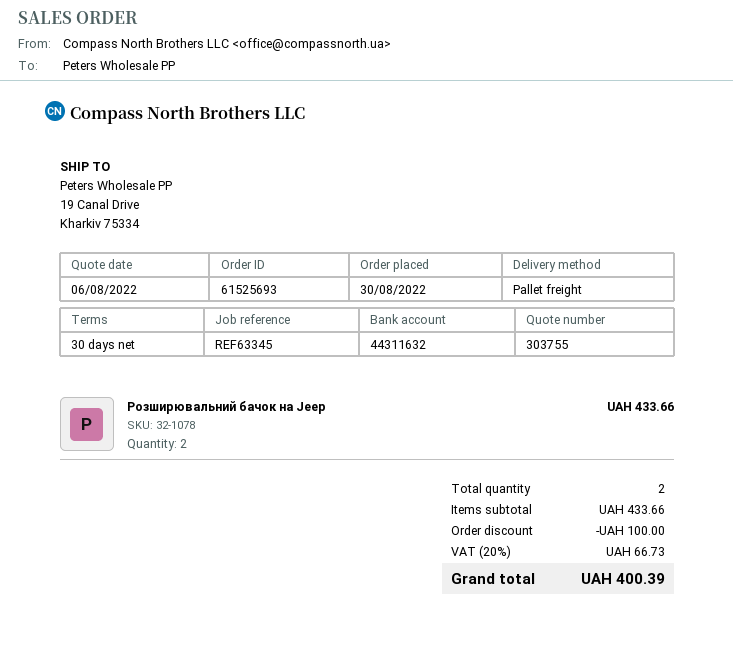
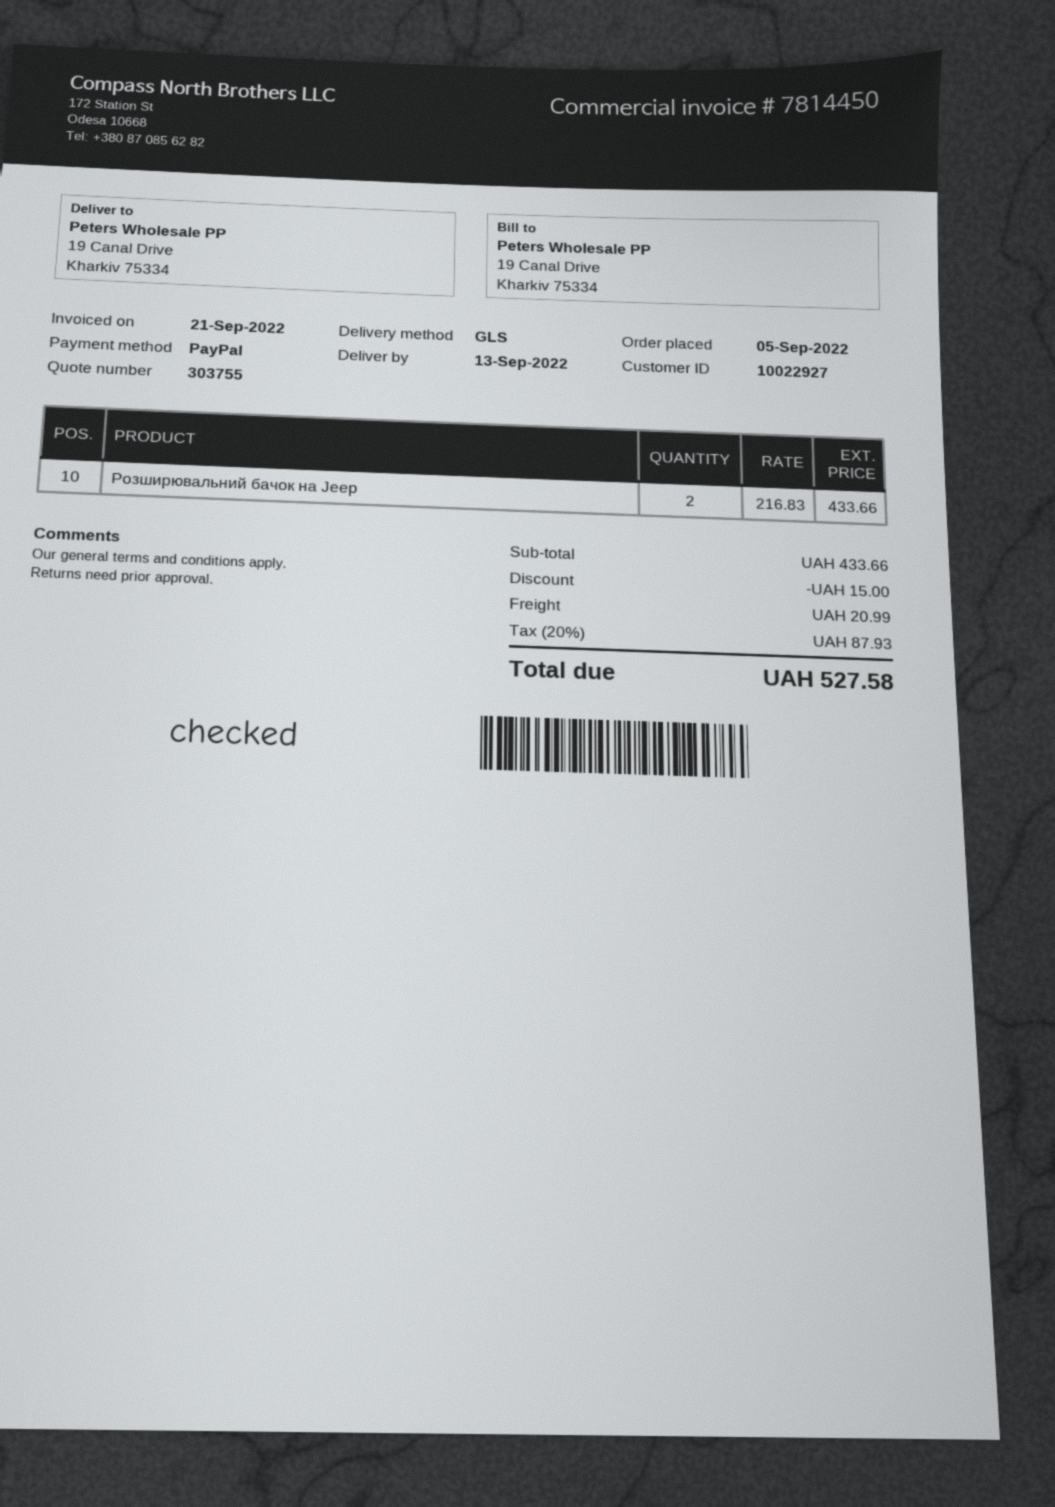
order date: 2022-08-30 -> 2022-09-05
shipping method: pallet freight -> GLS
discount: 100.00 -> 15.00
shipping: none -> 20.99
tax: 20% = 66.73 -> 20% = 87.93
total: 400.39 -> 527.58

